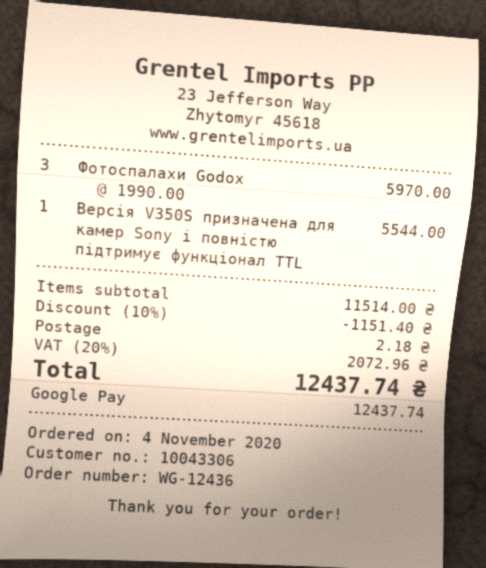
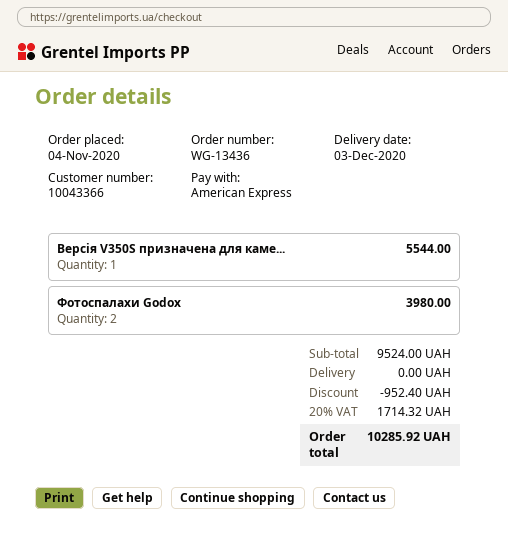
order number: WG-12436 -> WG-13436
customer number: 10043306 -> 10043366
payment method: Google Pay -> American Express
Фотоспалахи Godox: 3 for 5970.00 -> 2 for 3980.00
subtotal: 11514.00 -> 9524.00
discount: 1151.40 -> 952.40
shipping: 2.18 -> 0.00
tax: 20% = 2072.96 -> 20% = 1714.32
total: 12437.74 -> 10285.92

